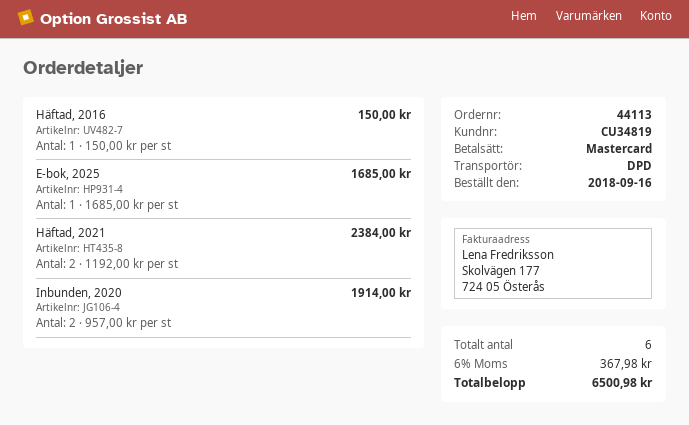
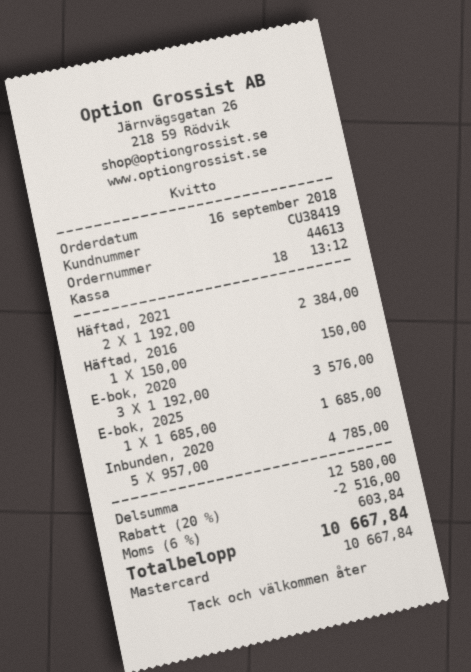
order number: 44113 -> 44613
customer number: CU34819 -> CU38419
Inbunden, 2020: 2 x 957.00 = 1914.00 -> 5 x 957.00 = 4785.00
E-bok, 2020: none -> 3 x 1192.00 = 3576.00
discount: none -> 20% = 2516.00
tax: 6% = 367.98 -> 6% = 603.84
total: 6500.98 -> 10667.84

